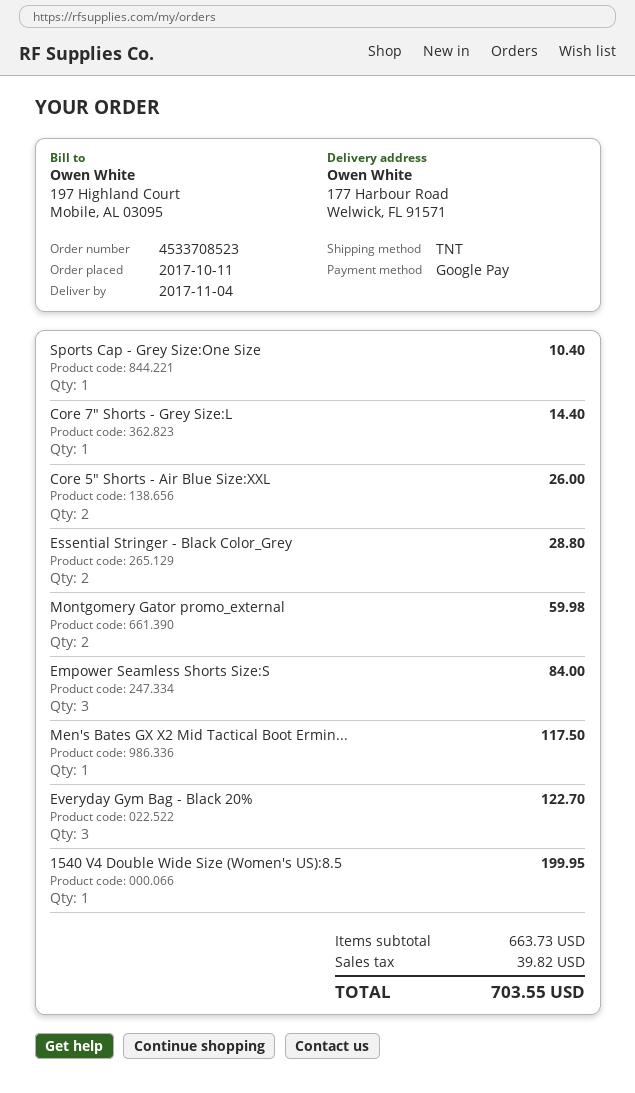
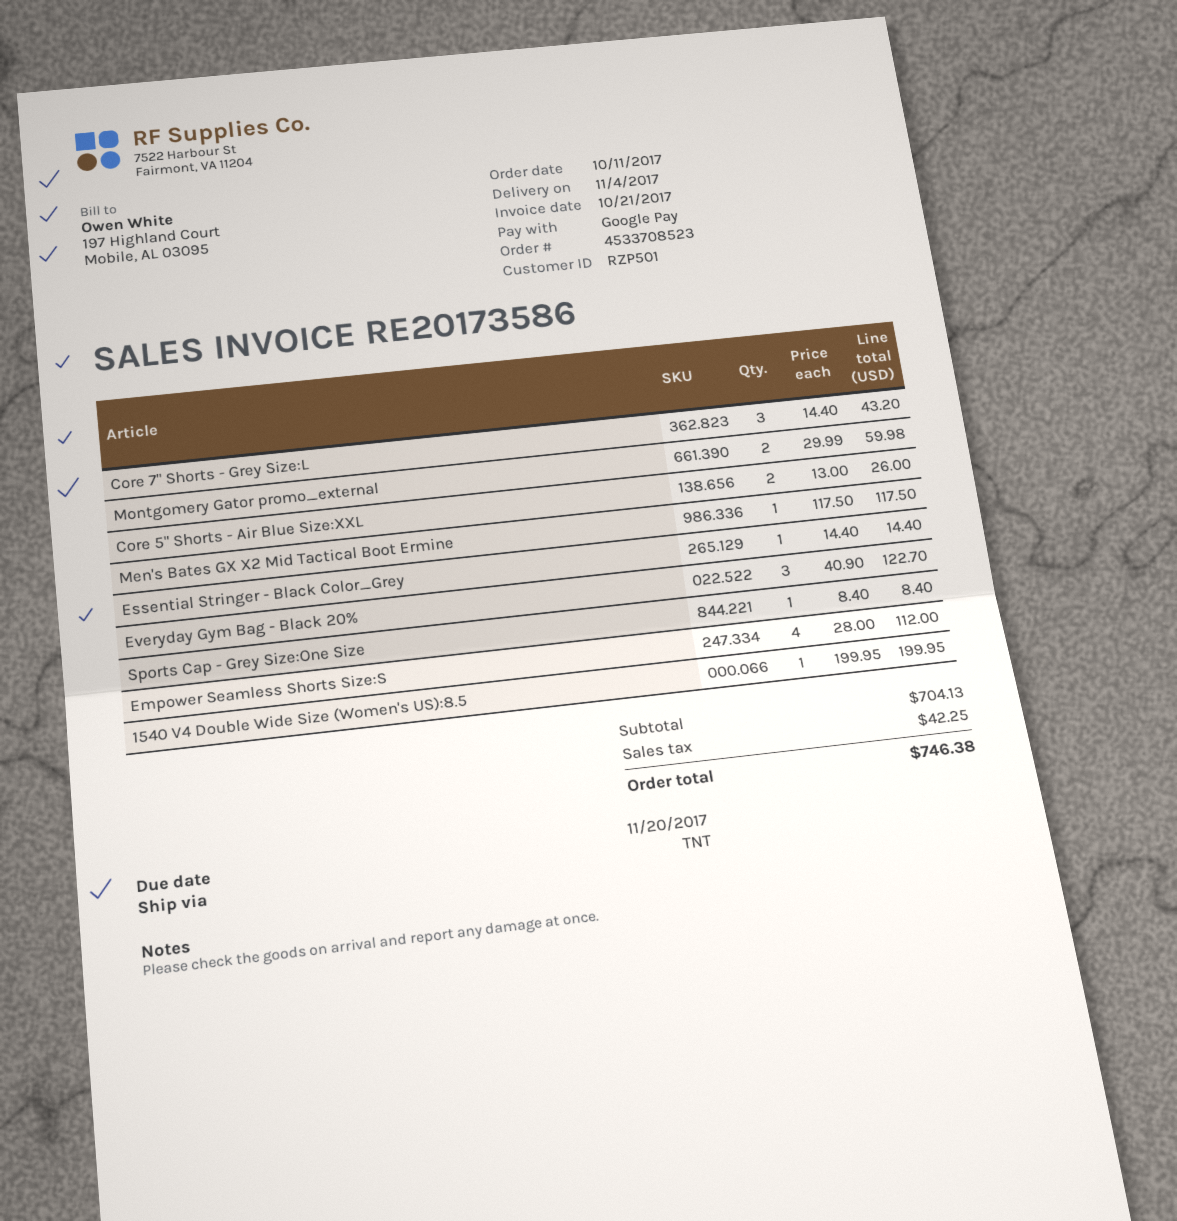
Sports Cap - Grey Size:One Size: 1 for 10.40 -> 1 for 8.40
Core 7" Shorts - Grey Size:L: 1 for 14.40 -> 3 for 43.20
Essential Stringer - Black Color_Grey: 2 for 28.80 -> 1 for 14.40
Empower Seamless Shorts Size:S: 3 for 84.00 -> 4 for 112.00
subtotal: 663.73 -> 704.13
tax: 39.82 -> 42.25
total: 703.55 -> 746.38

